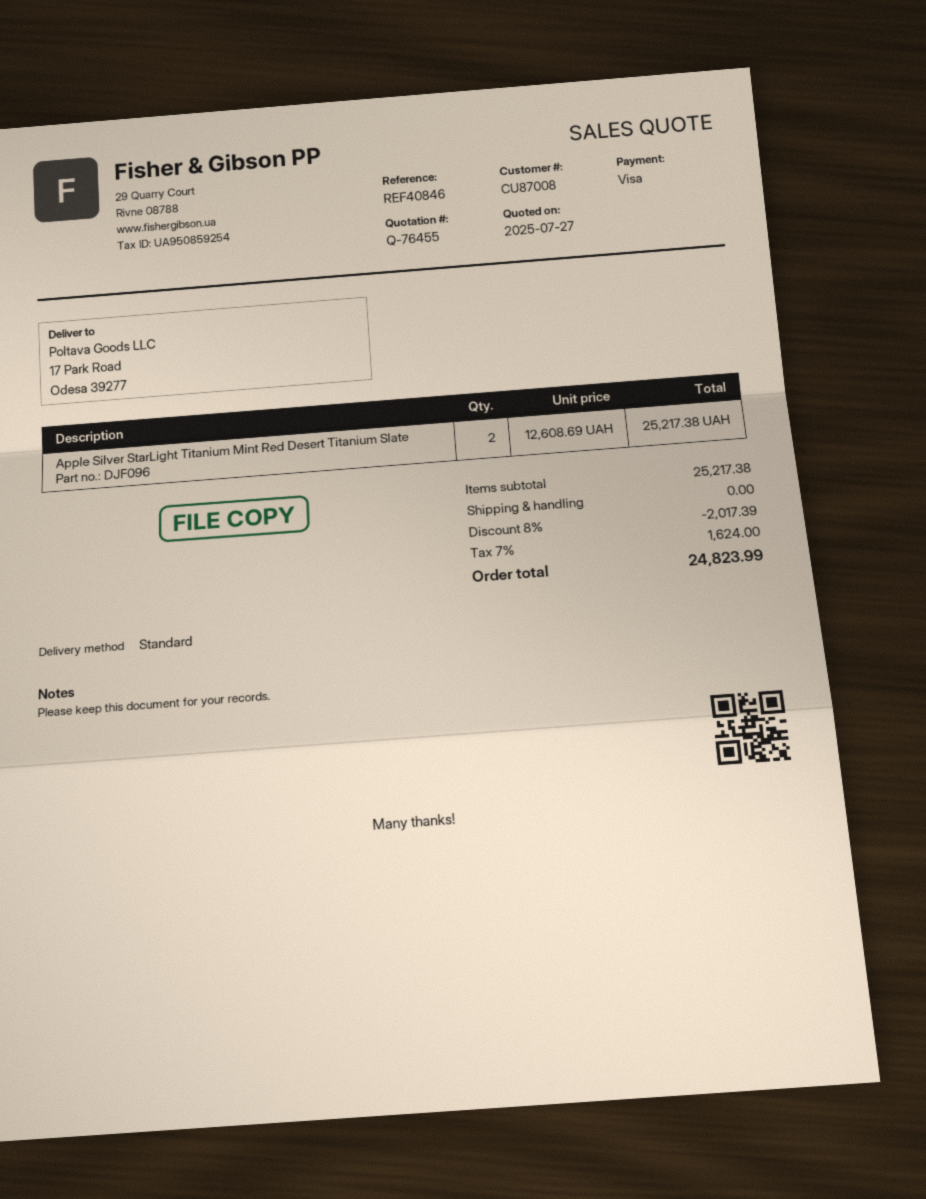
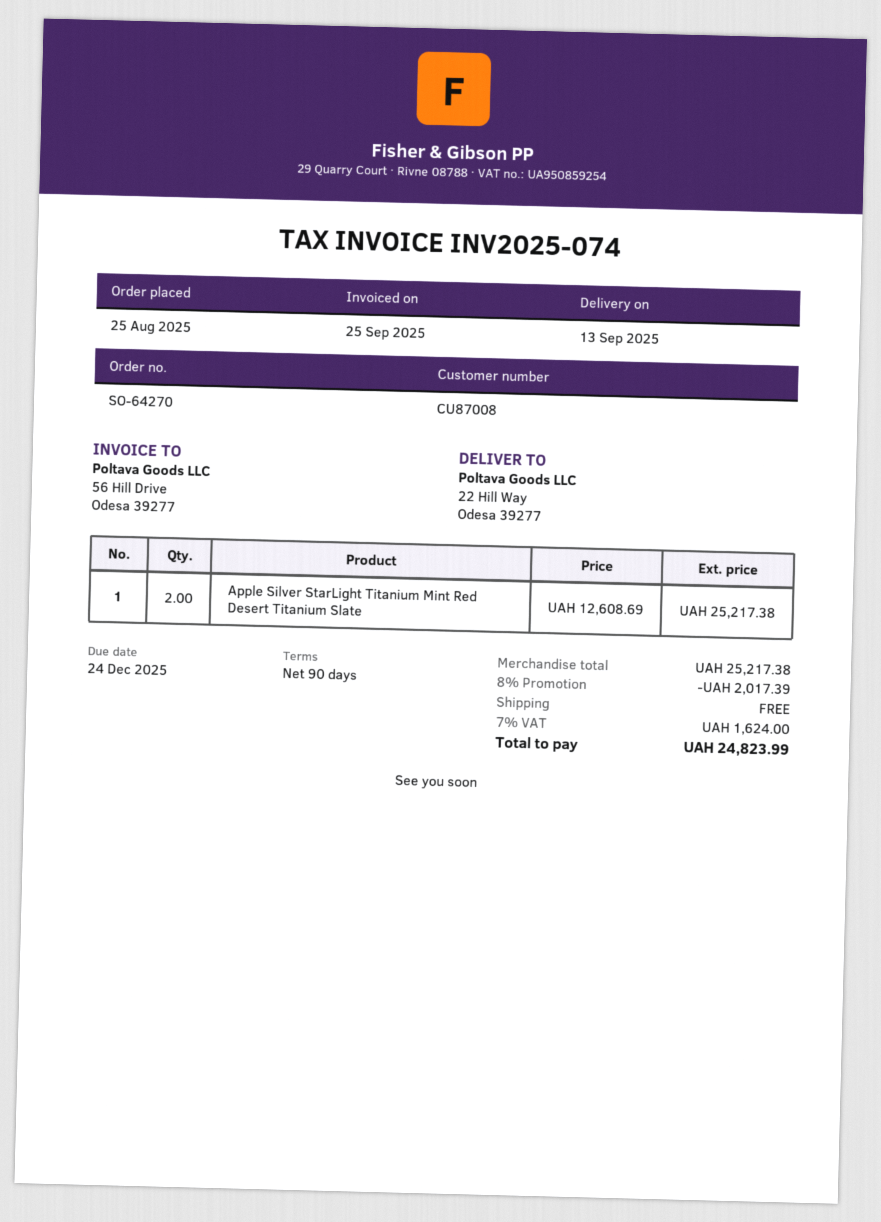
ship to: 17 Park Road, Odesa 39277 -> 22 Hill Way, Odesa 39277

